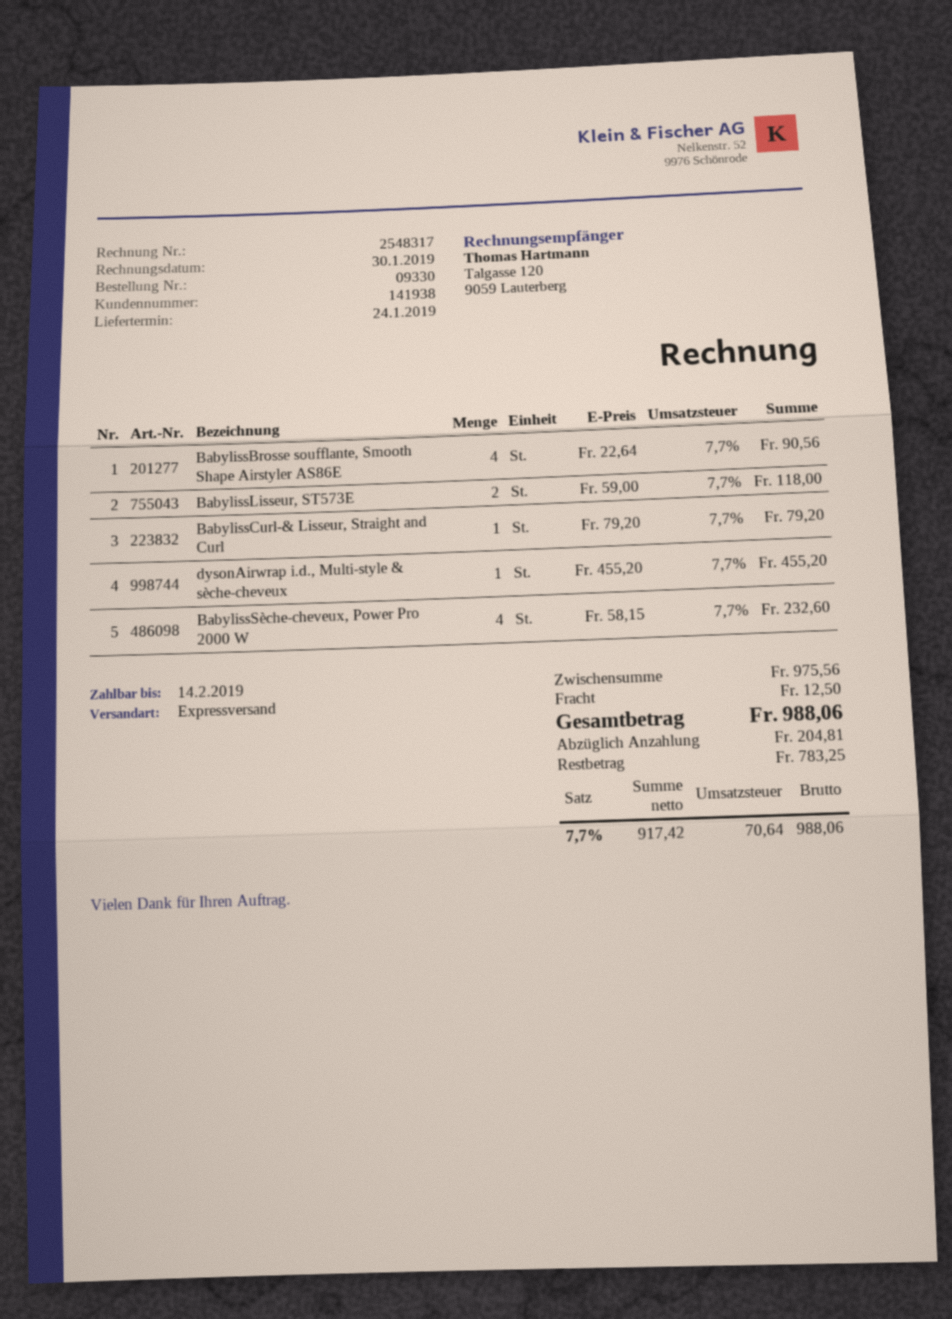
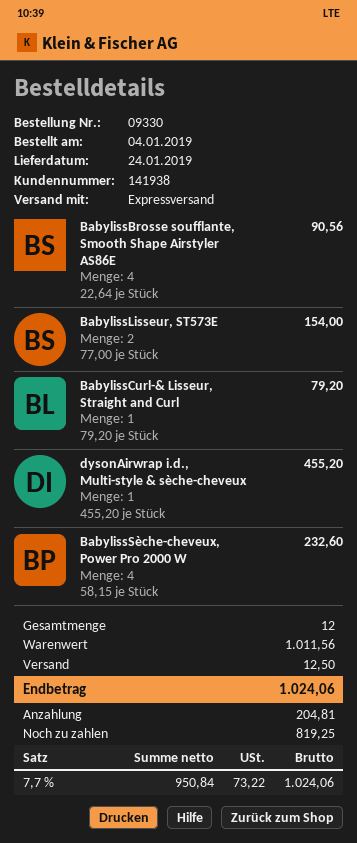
BabylissLisseur, ST573E: 2 x 59.00 = 118.00 -> 2 x 77.00 = 154.00
subtotal: 975.56 -> 1011.56
net: 917.42 -> 950.84
tax: 7.7% = 70.64 -> 7.7% = 73.22
total: 988.06 -> 1024.06
balance: 783.25 -> 819.25

